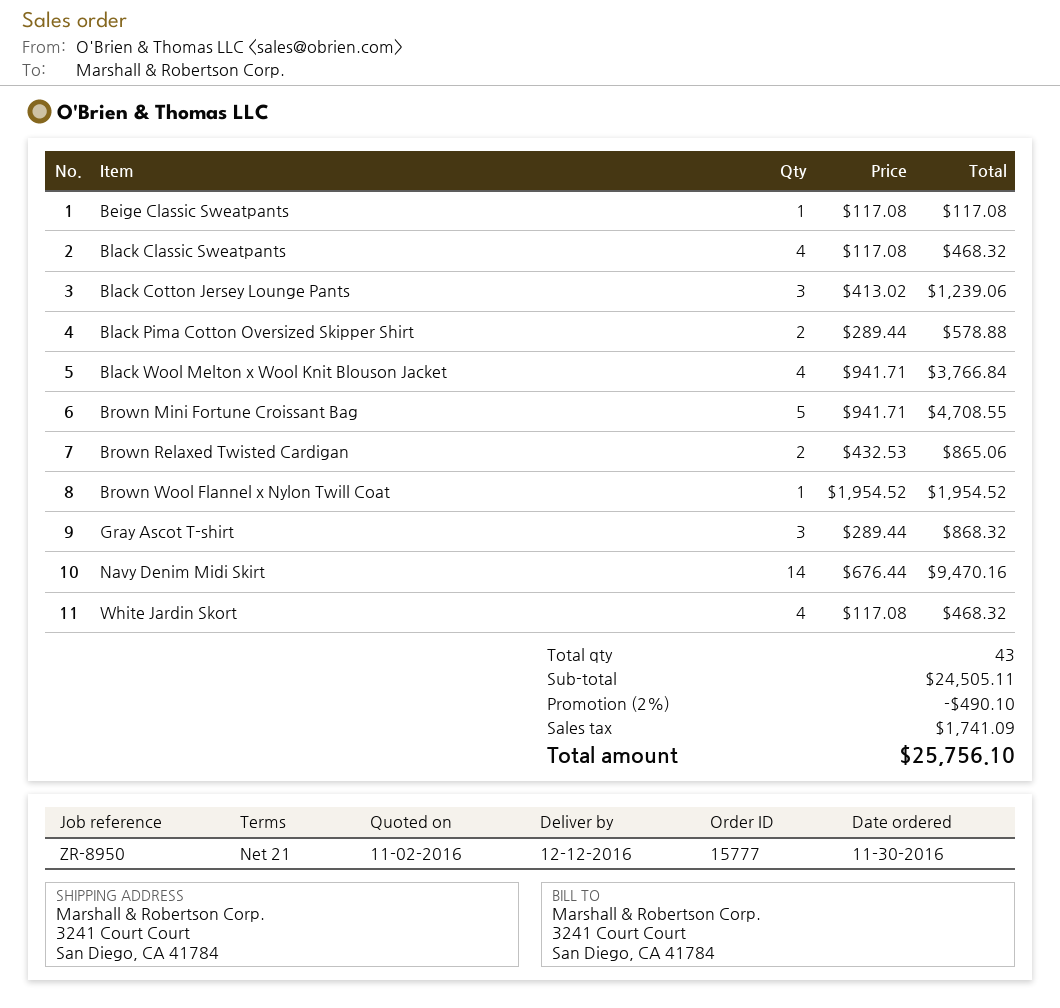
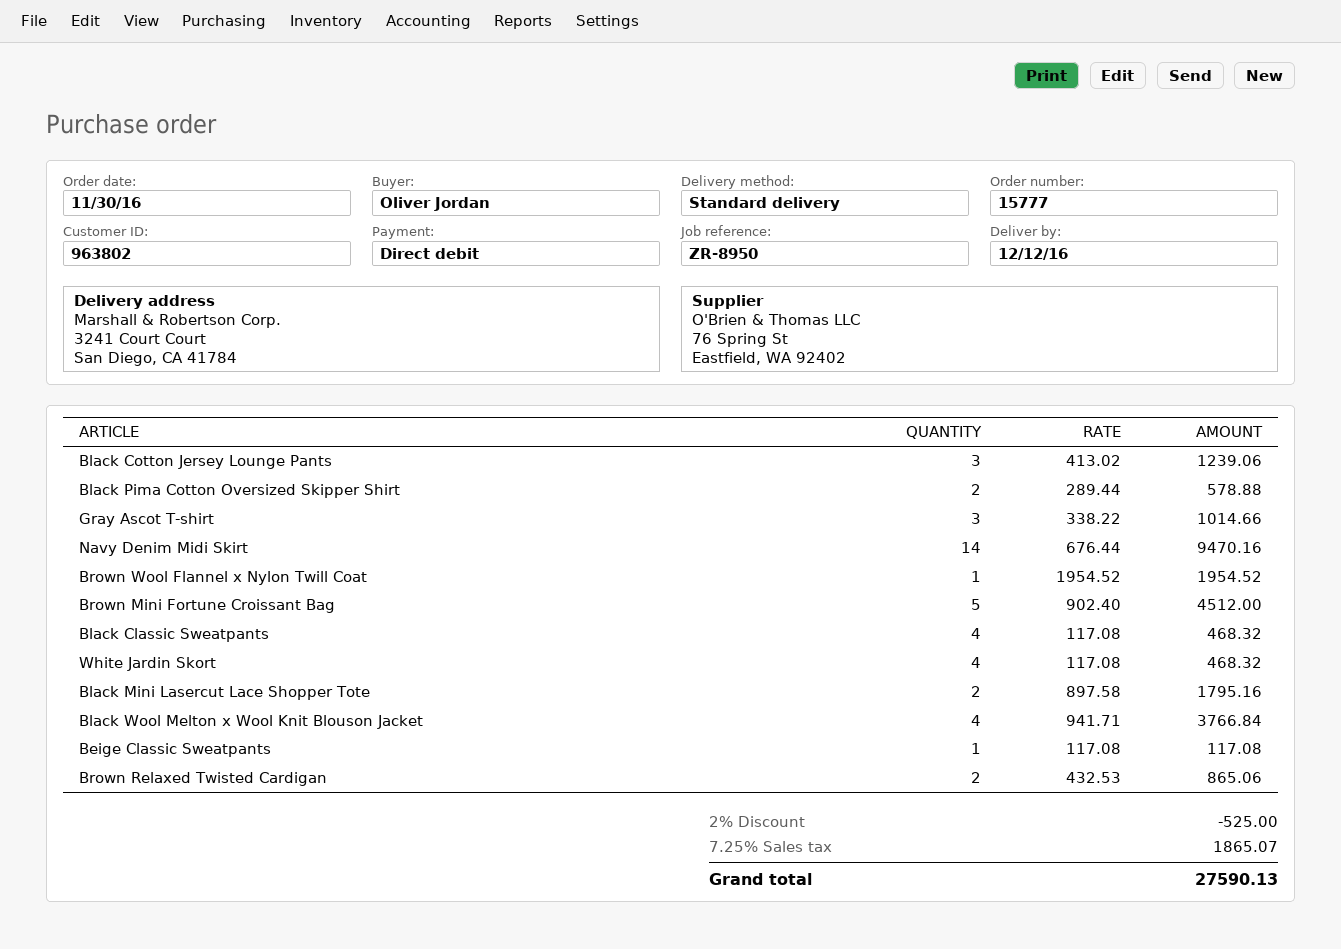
Brown Mini Fortune Croissant Bag: 5 x 941.71 = 4708.55 -> 5 x 902.40 = 4512.00
Gray Ascot T-shirt: 3 x 289.44 = 868.32 -> 3 x 338.22 = 1014.66
Black Mini Lasercut Lace Shopper Tote: none -> 2 x 897.58 = 1795.16
discount: 2% = 490.10 -> 2% = 525.00
tax: 1741.09 -> 1865.07
total: 25756.10 -> 27590.13

